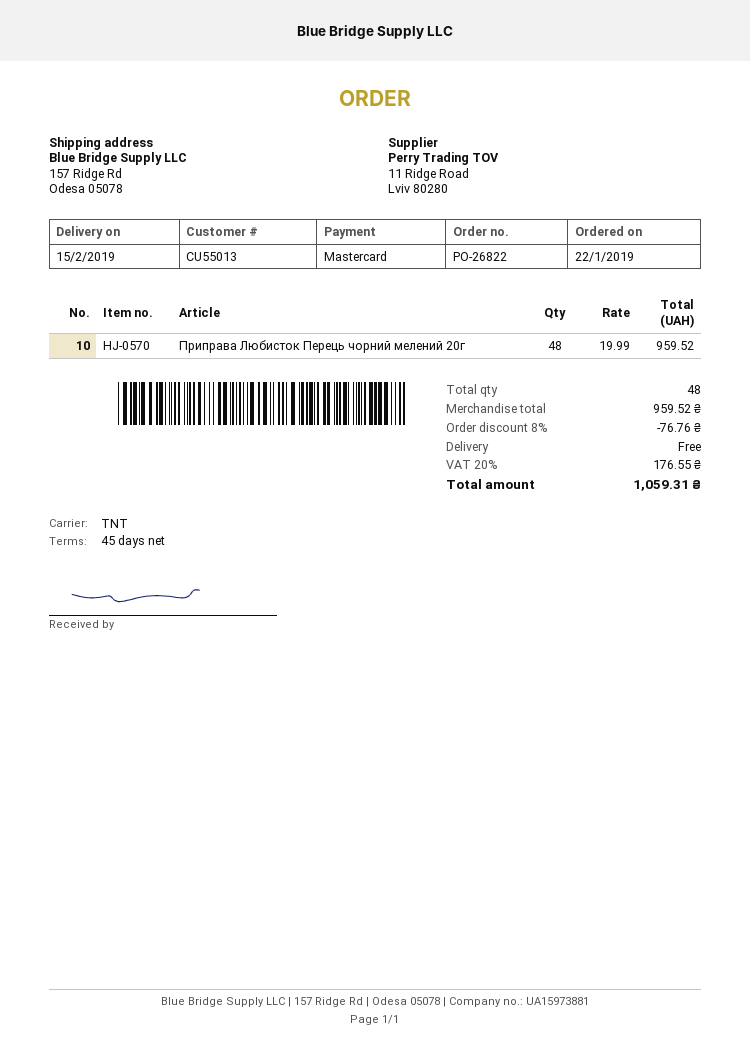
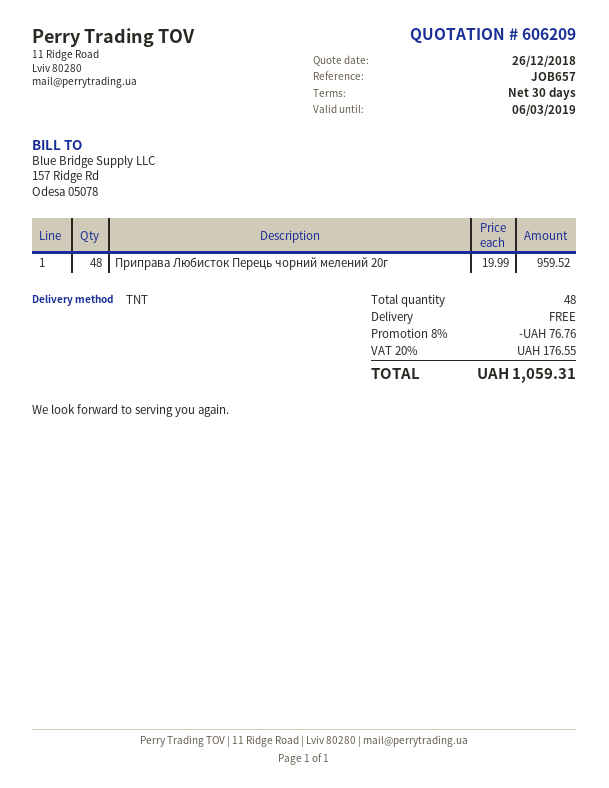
payment terms: 45 days -> 30 days

